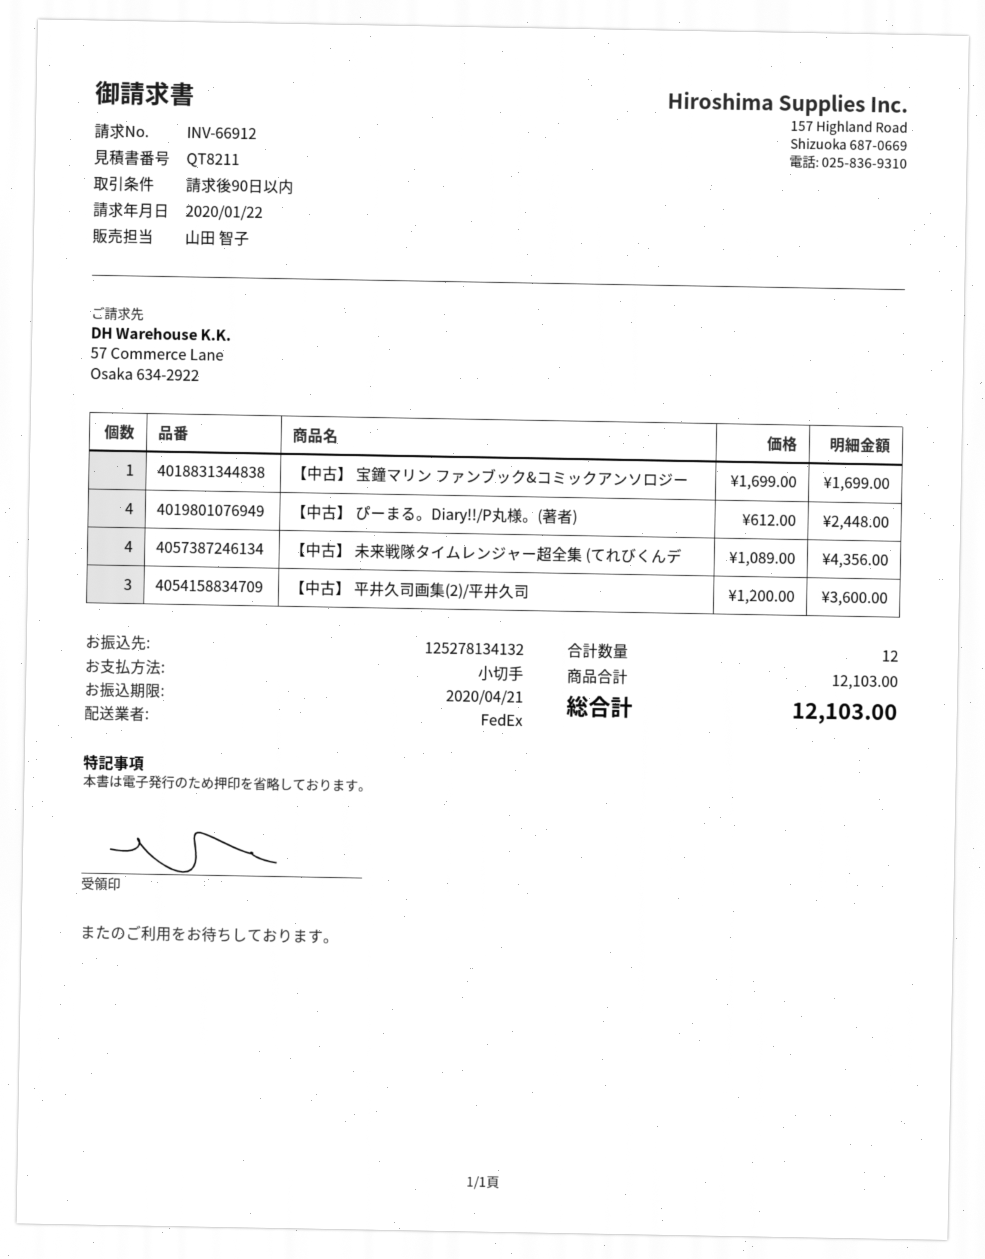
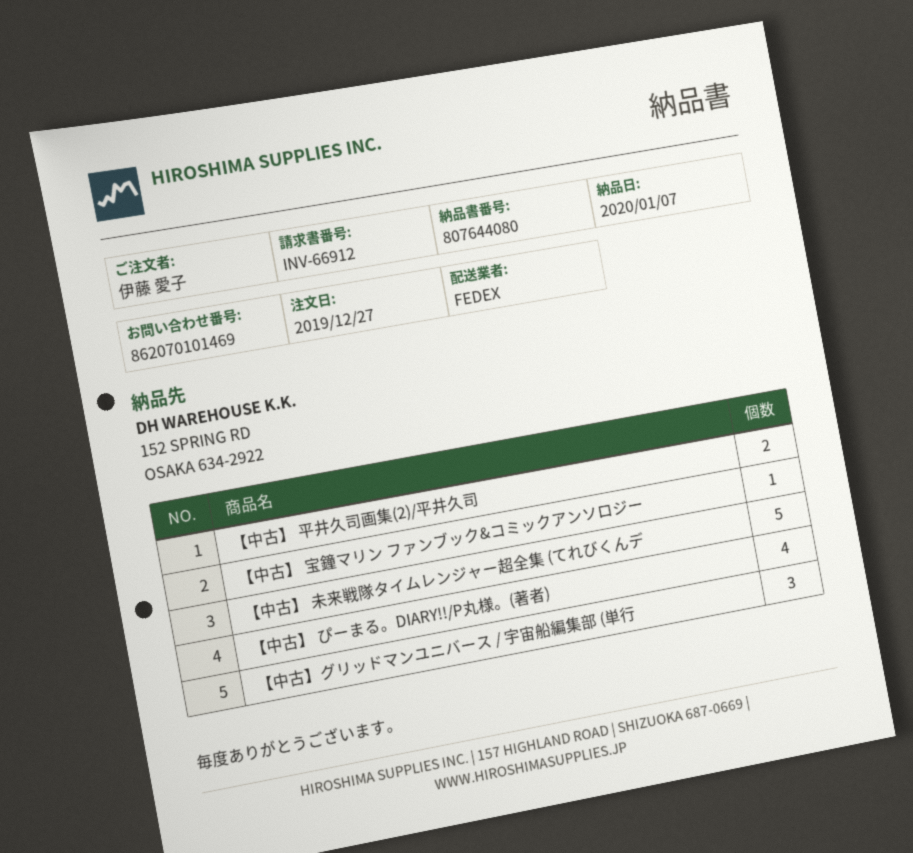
【中古】 未来戦隊タイムレンジャー超全集 (てれびくんデ: 4 -> 5
【中古】 平井久司画集(2)/平井久司: 3 -> 2
【中古】グリッドマンユニバース / 宇宙船編集部 (単行: none -> 3

